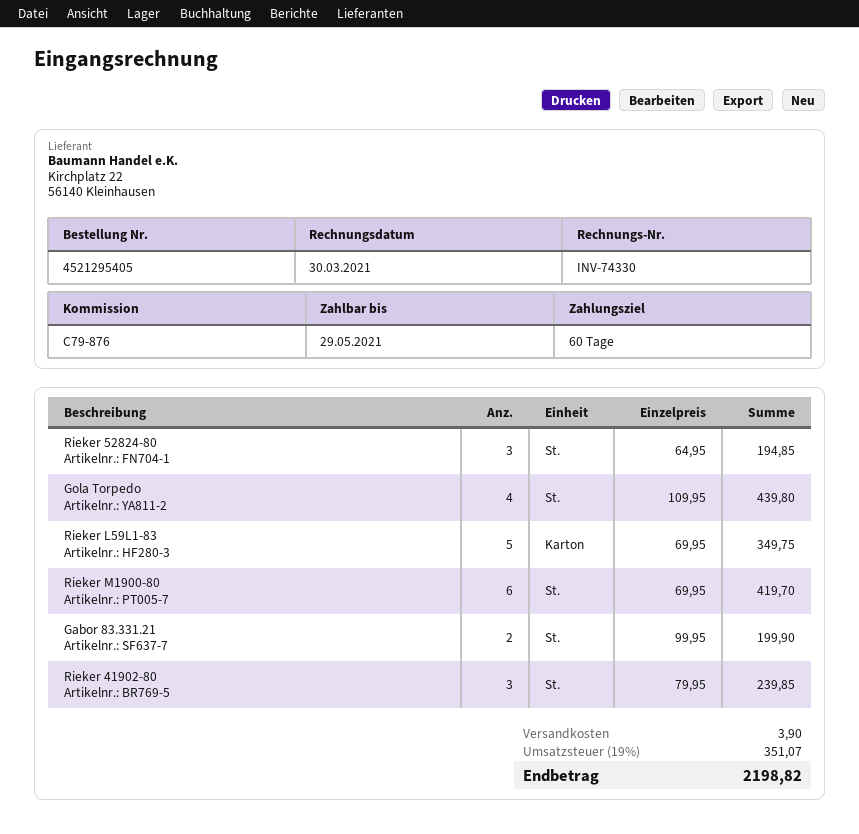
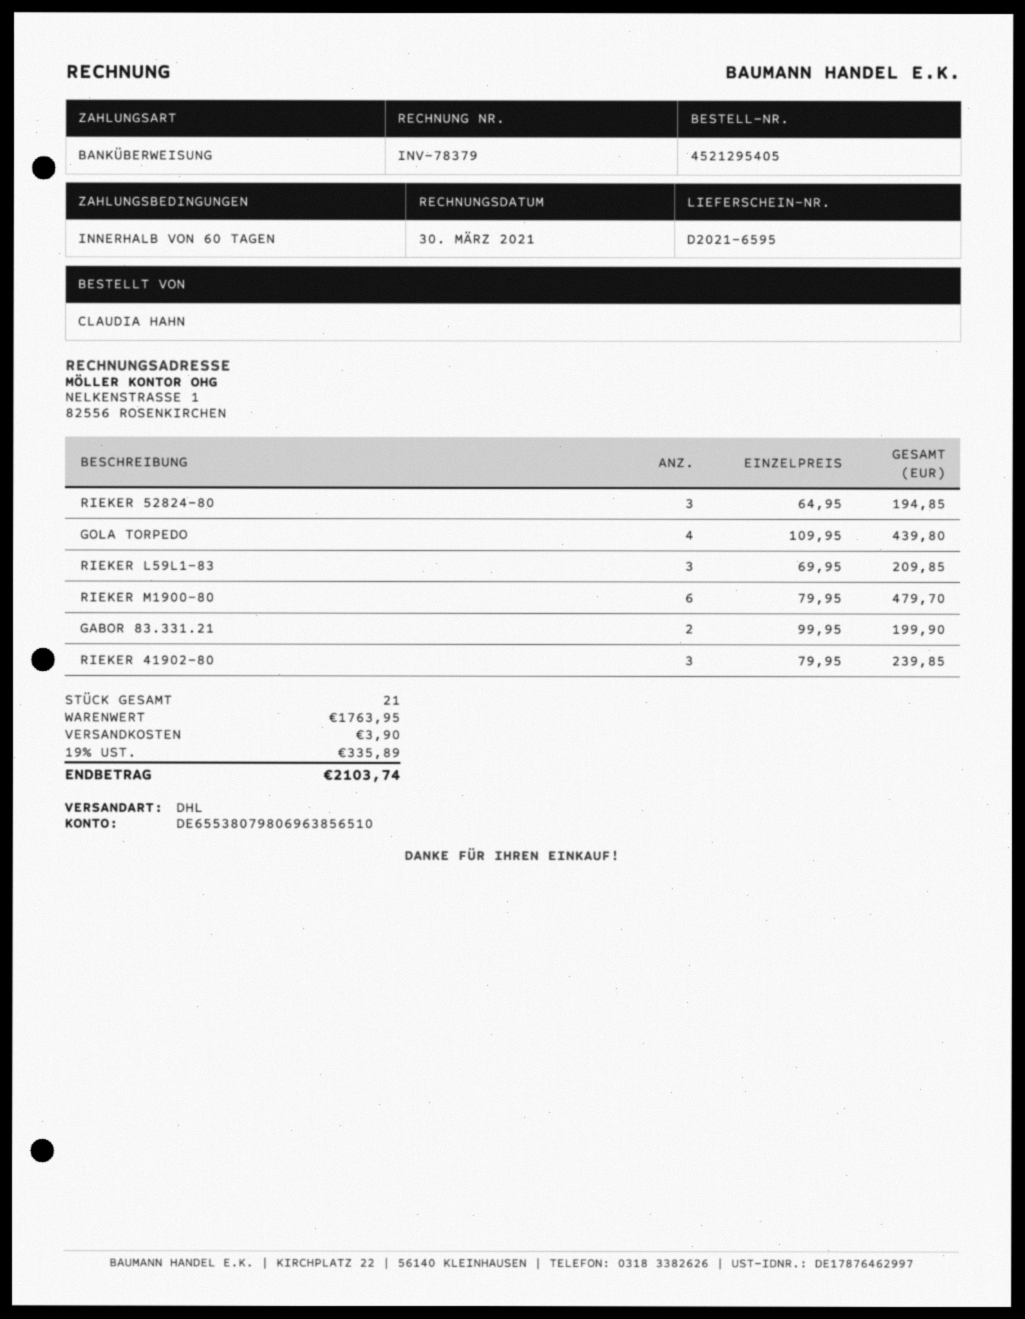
invoice number: INV-74330 -> INV-78379
Rieker L59L1-83: 5 x 69.95 = 349.75 -> 3 x 69.95 = 209.85
Rieker M1900-80: 6 x 69.95 = 419.70 -> 6 x 79.95 = 479.70
tax: 19% = 351.07 -> 19% = 335.89
total: 2198.82 -> 2103.74

